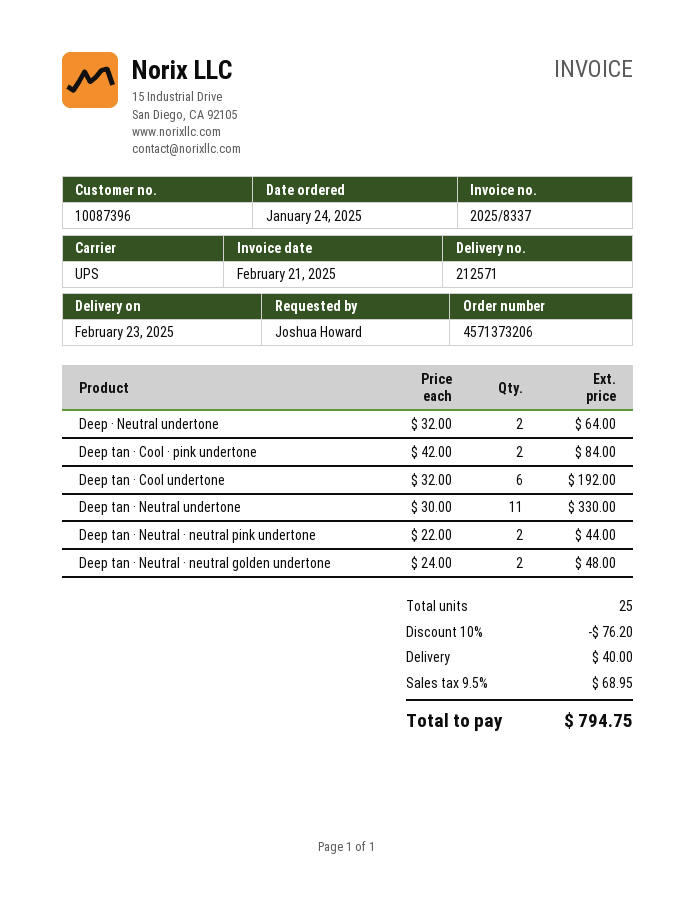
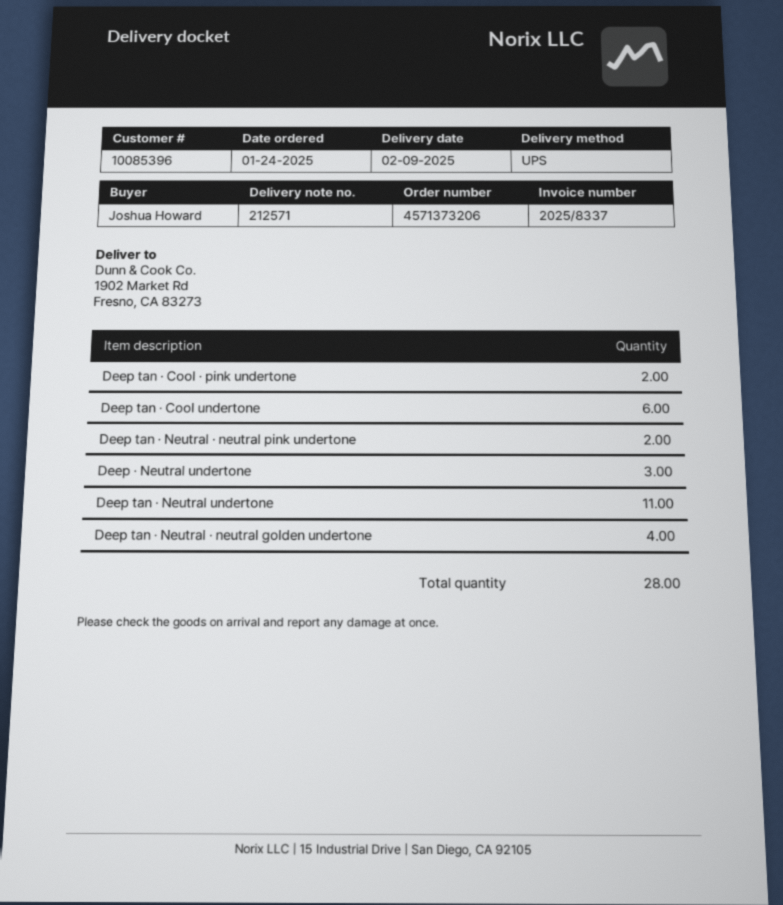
delivery date: 2025-02-23 -> 2025-02-09
customer number: 10087396 -> 10085396
Deep · Neutral undertone: 2 -> 3
Deep tan · Neutral · neutral golden undertone: 2 -> 4
total quantity: 25 -> 28

